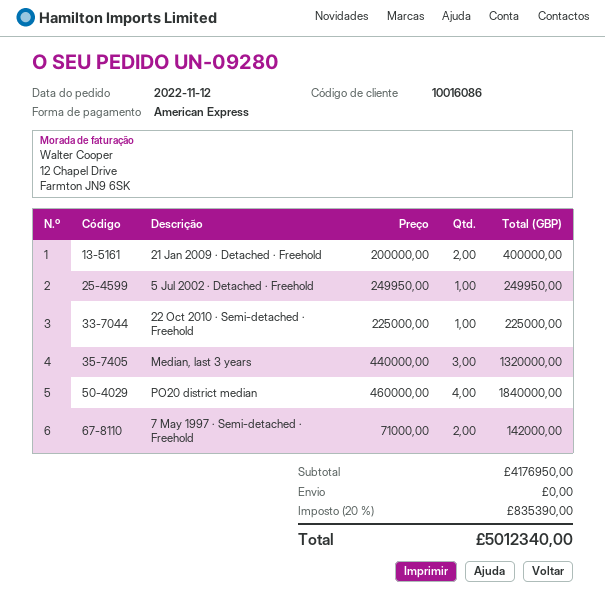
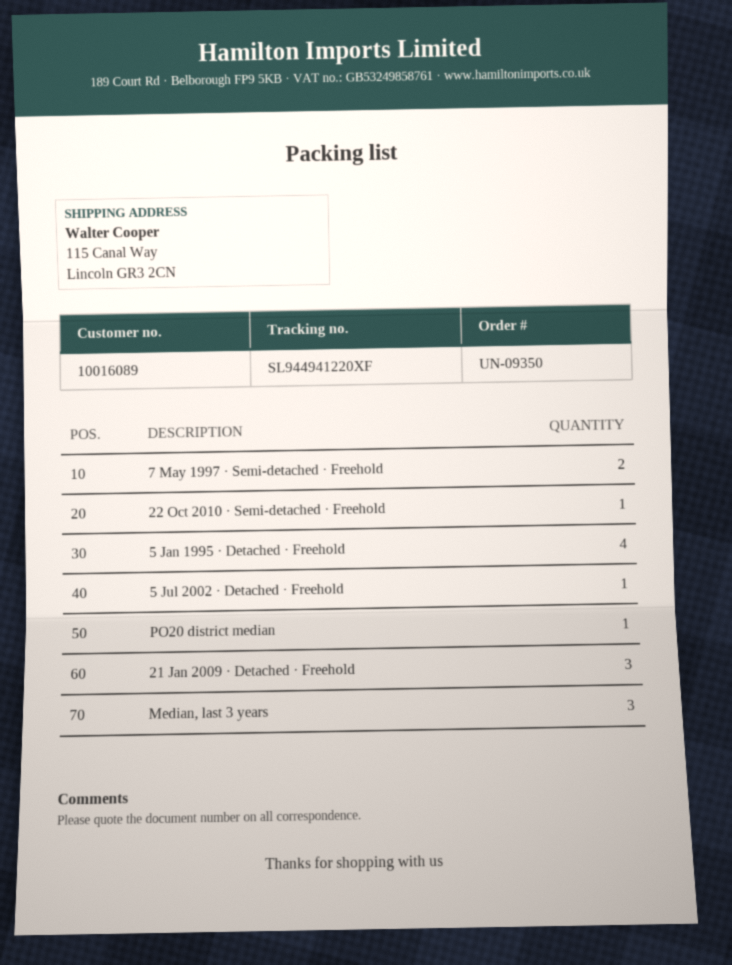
order number: UN-09280 -> UN-09350
customer number: 10016086 -> 10016089
21 Jan 2009 · Detached · Freehold: 2 -> 3
PO20 district median: 4 -> 1
5 Jan 1995 · Detached · Freehold: none -> 4

